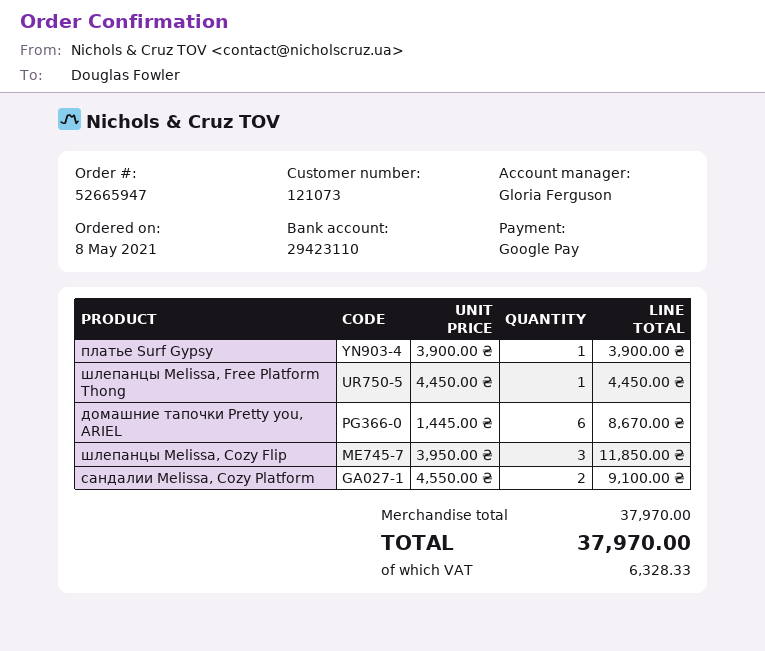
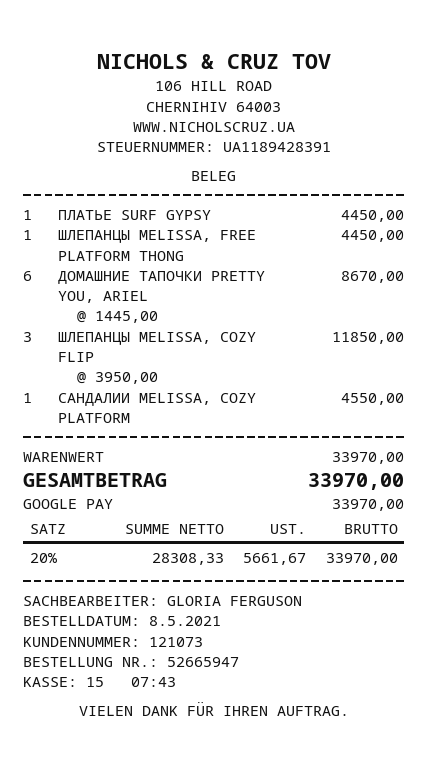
платье Surf Gypsy: 1 x 3900.00 = 3900.00 -> 1 x 4450.00 = 4450.00
сандалии Melissa, Cozy Platform: 2 x 4550.00 = 9100.00 -> 1 x 4550.00 = 4550.00
subtotal: 37970.00 -> 33970.00
tax: 6328.33 -> 5661.67
total: 37970.00 -> 33970.00

